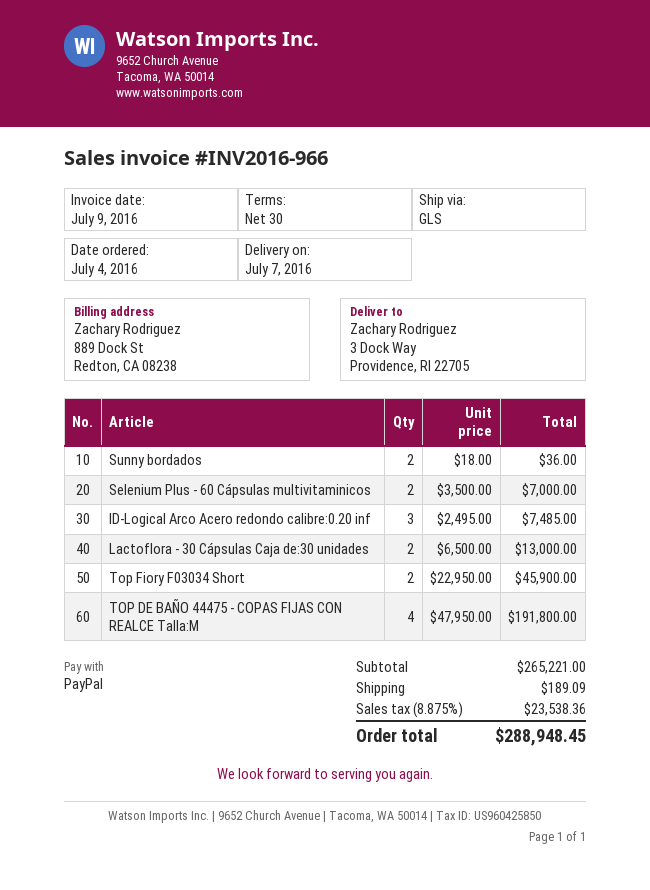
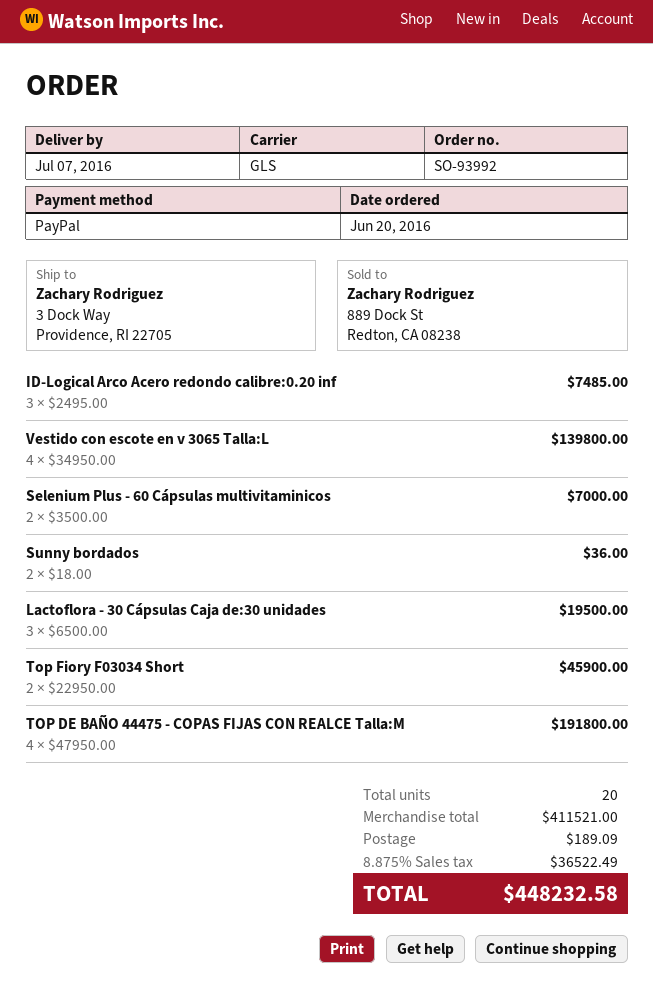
order date: 2016-07-04 -> 2016-06-20
Lactoflora - 30 Cápsulas Caja de:30 unidades: 2 x 6500.00 = 13000.00 -> 3 x 6500.00 = 19500.00
Vestido con escote en v 3065 Talla:L: none -> 4 x 34950.00 = 139800.00
subtotal: 265221.00 -> 411521.00
tax: 8.875% = 23538.36 -> 8.875% = 36522.49
total: 288948.45 -> 448232.58

